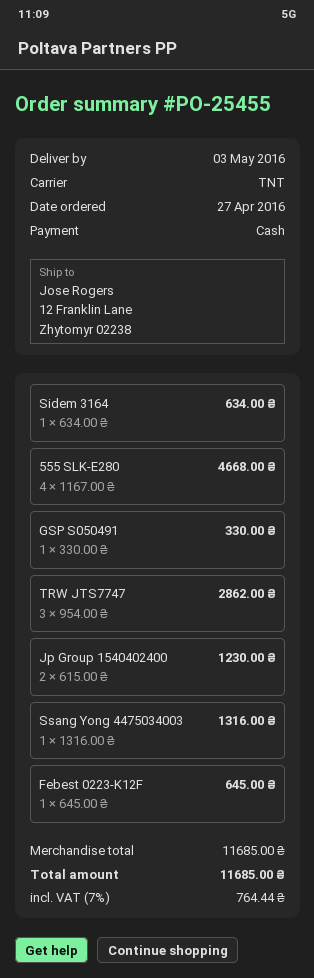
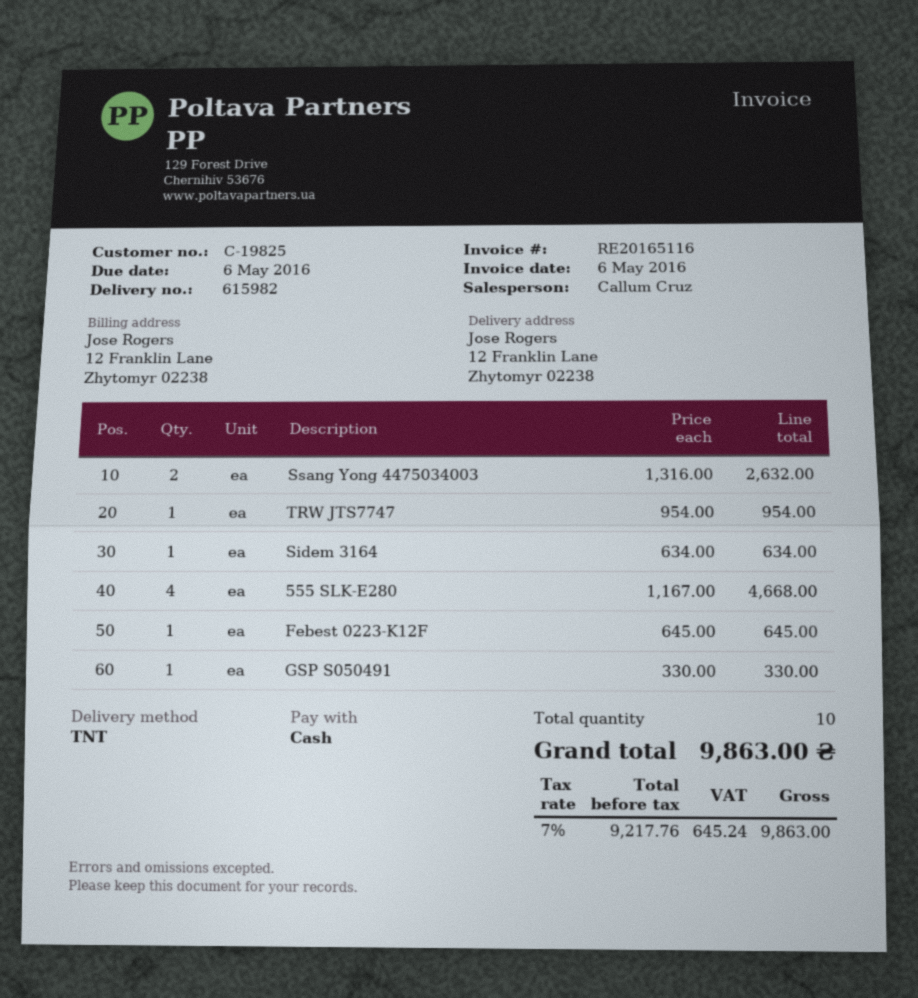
TRW JTS7747: 3 x 954.00 = 2862.00 -> 1 x 954.00 = 954.00
Jp Group 1540402400: 2 x 615.00 = 1230.00 -> none
Ssang Yong 4475034003: 1 x 1316.00 = 1316.00 -> 2 x 1316.00 = 2632.00
tax: 7% = 764.44 -> 7% = 645.24
total: 11685.00 -> 9863.00

